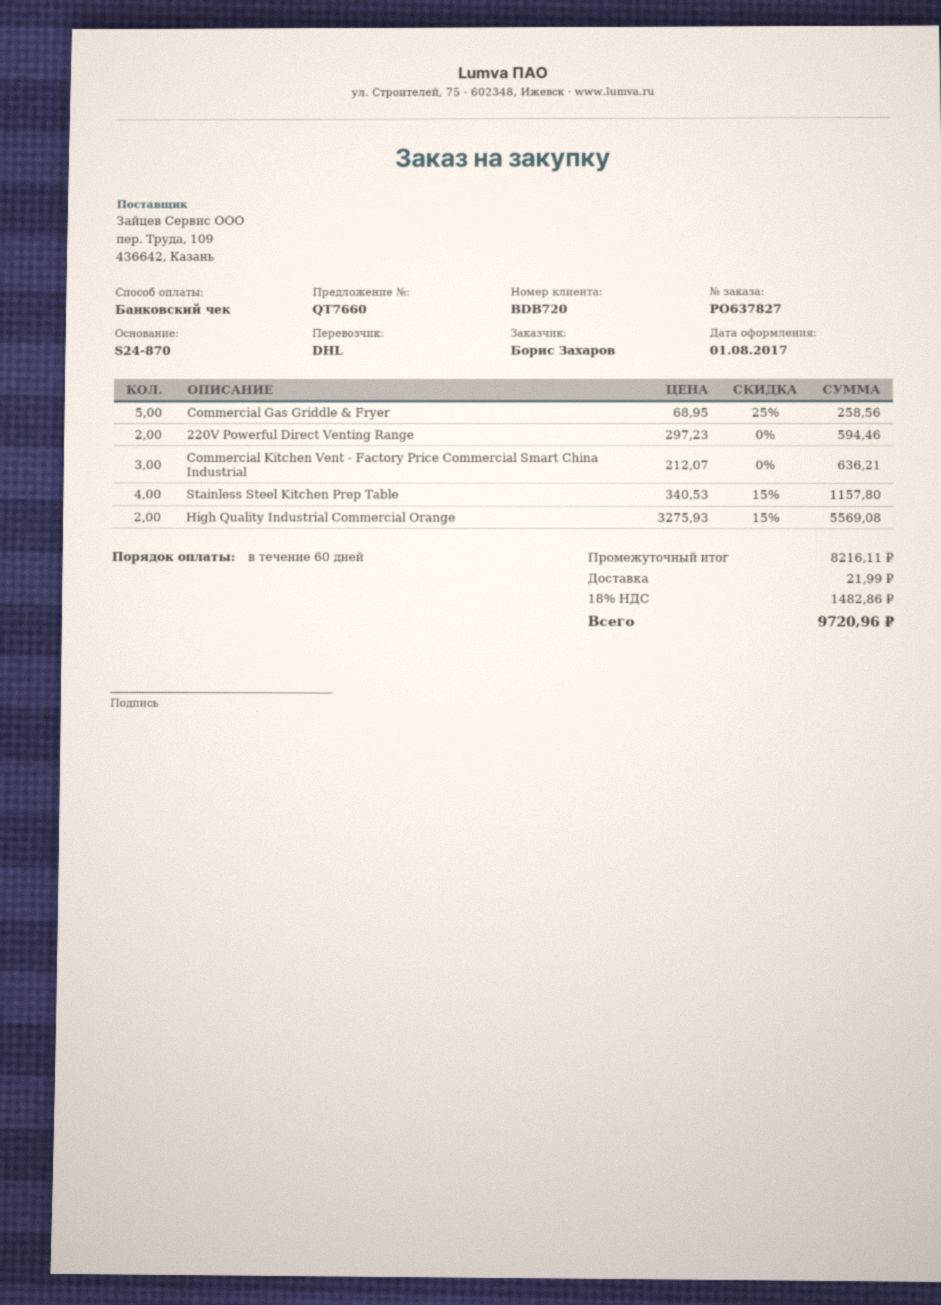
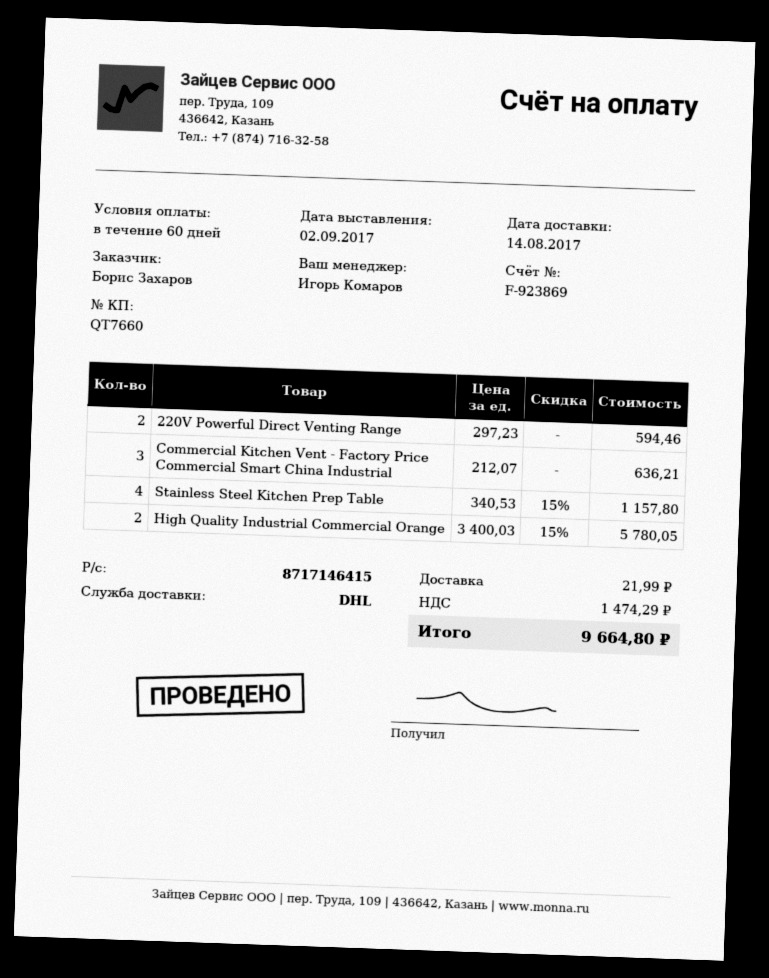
Commercial Gas Griddle & Fryer: 5 x 68.95 - 25% = 258.56 -> none
High Quality Industrial Commercial Orange: 2 x 3275.93 - 15% = 5569.08 -> 2 x 3400.03 - 15% = 5780.05
tax: 1482.86 -> 1474.29
total: 9720.96 -> 9664.80

